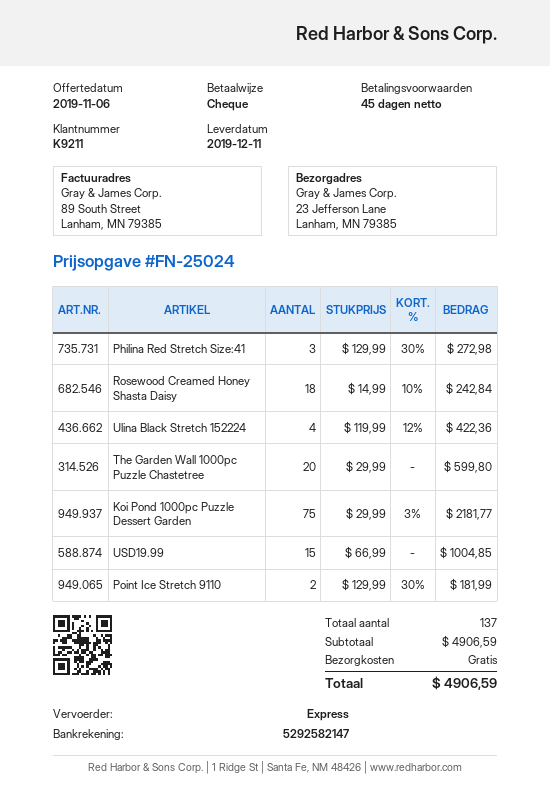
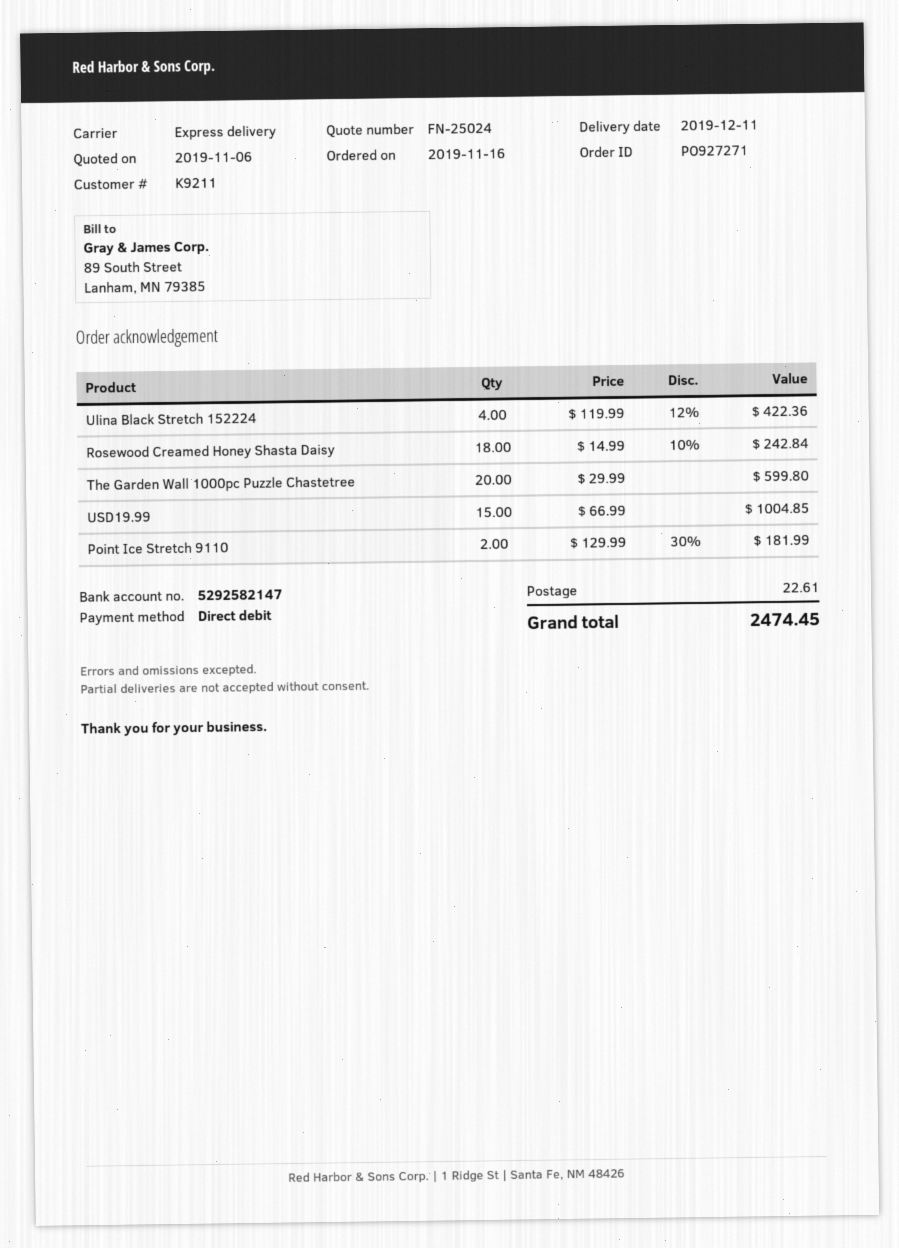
payment method: cheque -> direct debit
Philina Red Stretch Size:41: 3 x 129.99 - 30% = 272.98 -> none
Koi Pond 1000pc Puzzle Dessert Garden: 75 x 29.99 - 3% = 2181.77 -> none
shipping: 0.00 -> 22.61
total: 4906.59 -> 2474.45

